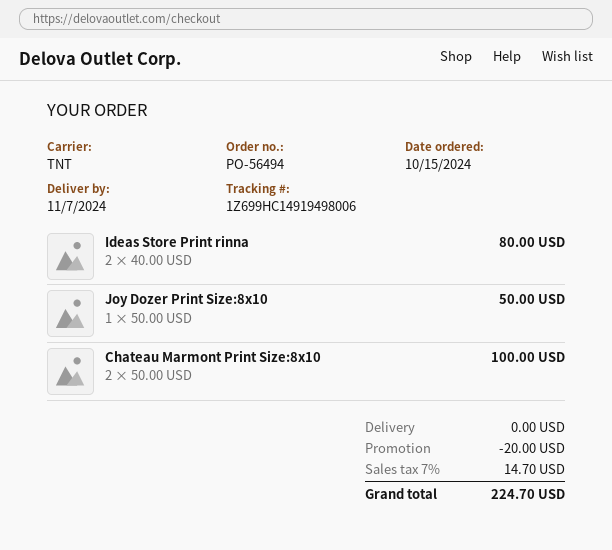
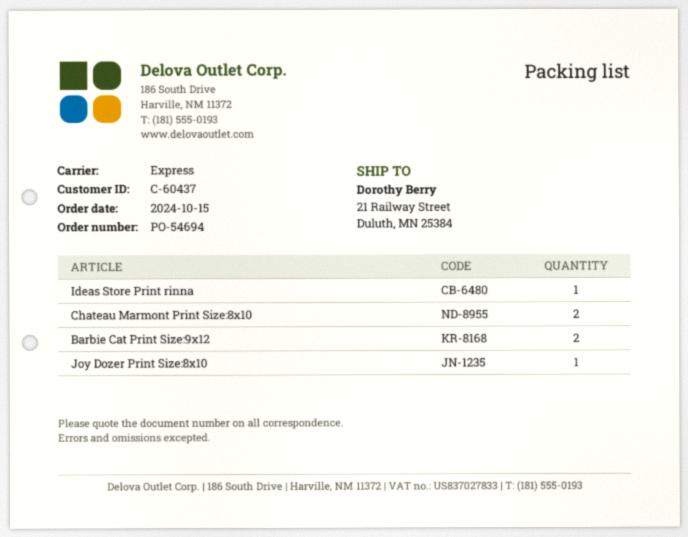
order number: PO-56494 -> PO-54694
shipping method: TNT -> express
Ideas Store Print rinna: 2 -> 1
Barbie Cat Print Size:9x12: none -> 2

